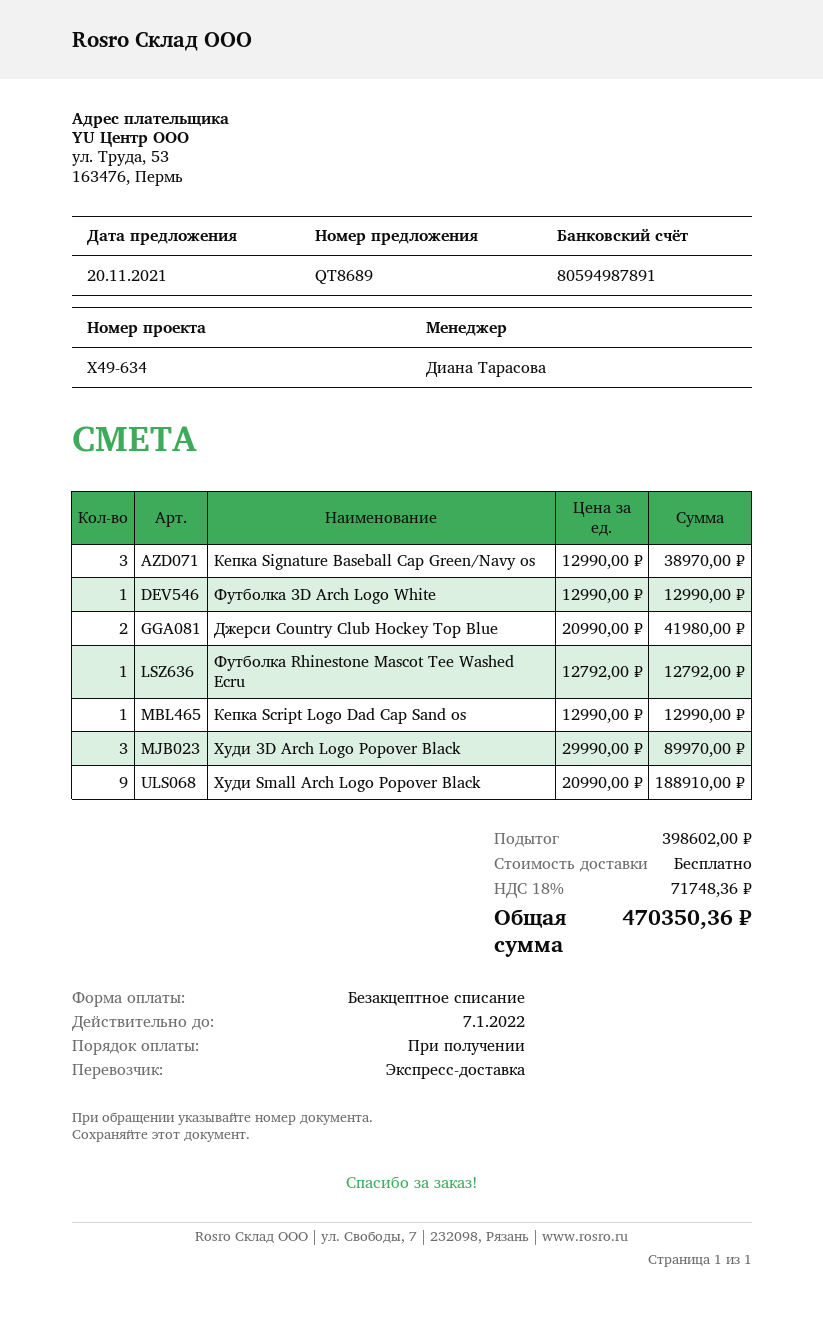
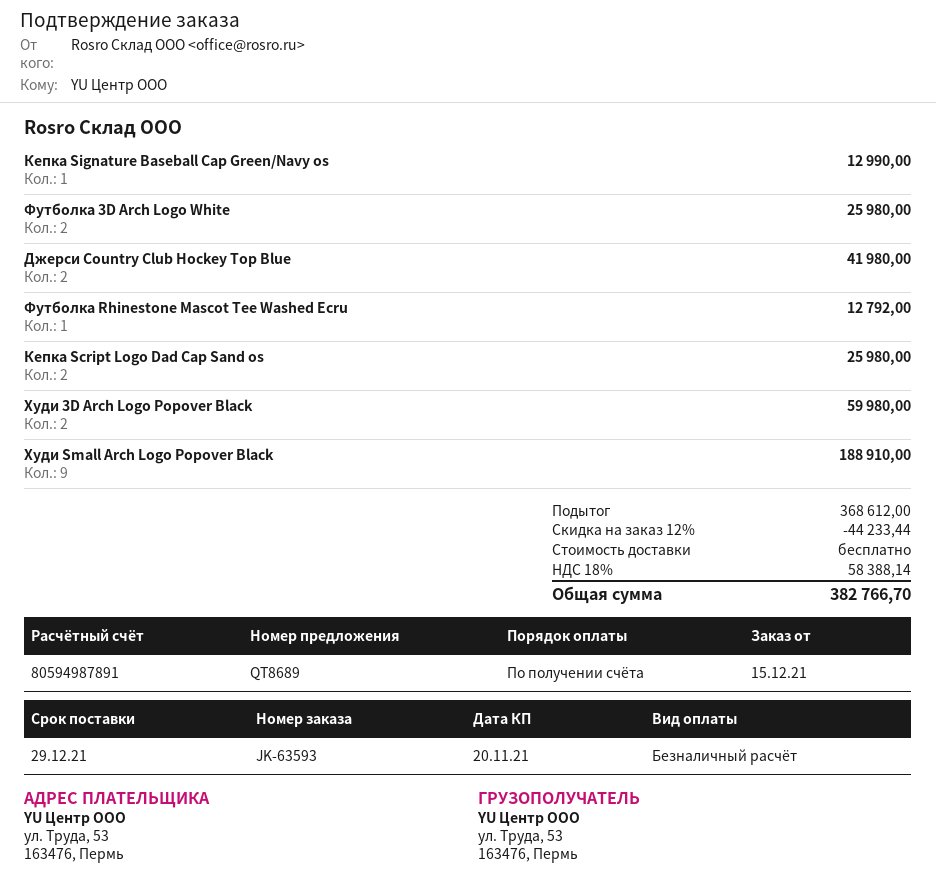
payment method: direct debit -> bank transfer
Кепка Signature Baseball Cap Green/Navy os: 3 for 38970.00 -> 1 for 12990.00
Футболка 3D Arch Logo White: 1 for 12990.00 -> 2 for 25980.00
Кепка Script Logo Dad Cap Sand os: 1 for 12990.00 -> 2 for 25980.00
Худи 3D Arch Logo Popover Black: 3 for 89970.00 -> 2 for 59980.00
subtotal: 398602.00 -> 368612.00
discount: none -> 12% = 44233.44
tax: 18% = 71748.36 -> 18% = 58388.14
total: 470350.36 -> 382766.70

